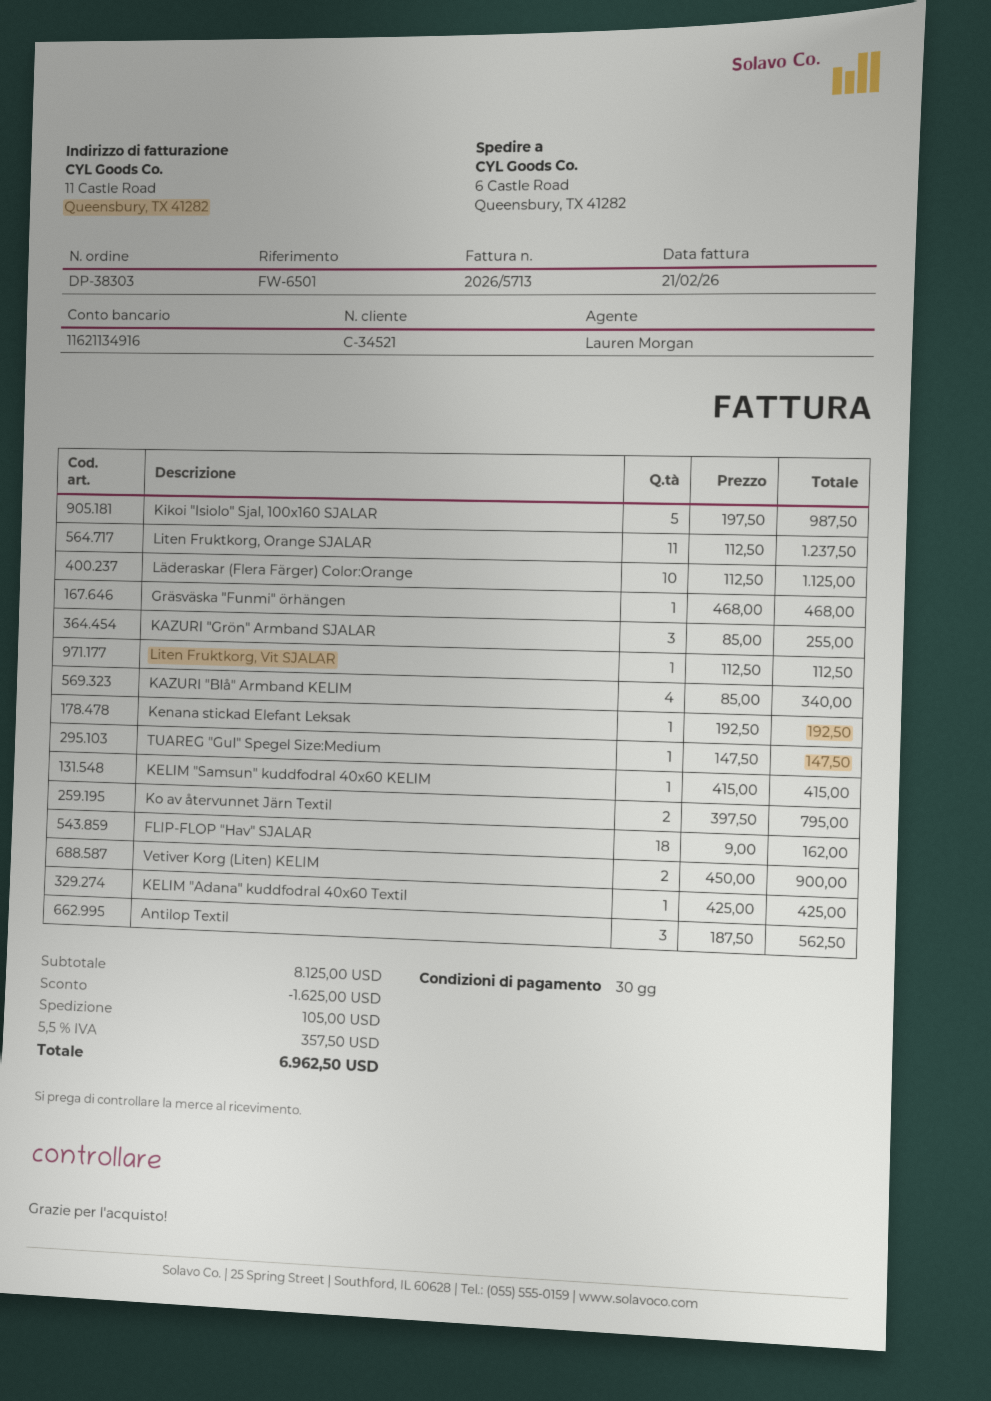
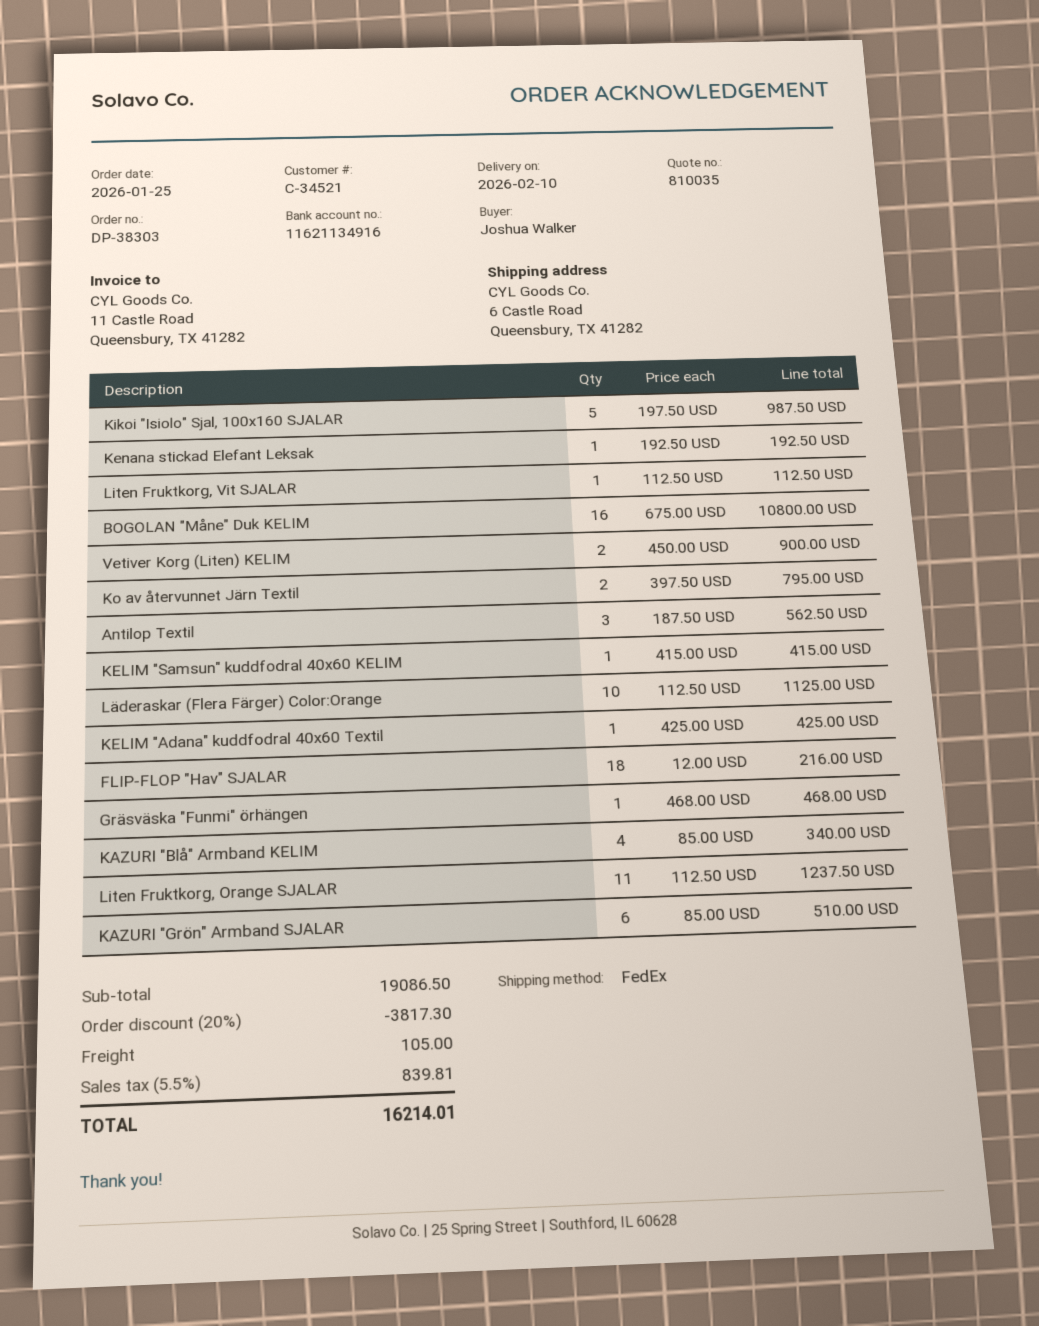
KAZURI "Grön" Armband SJALAR: 3 x 85.00 = 255.00 -> 6 x 85.00 = 510.00
TUAREG "Gul" Spegel Size:Medium: 1 x 147.50 = 147.50 -> none
FLIP-FLOP "Hav" SJALAR: 18 x 9.00 = 162.00 -> 18 x 12.00 = 216.00
BOGOLAN "Måne" Duk KELIM: none -> 16 x 675.00 = 10800.00
subtotal: 8125.00 -> 19086.50
discount: 1625.00 -> 3817.30
tax: 5.5% = 357.50 -> 5.5% = 839.81
total: 6962.50 -> 16214.01

